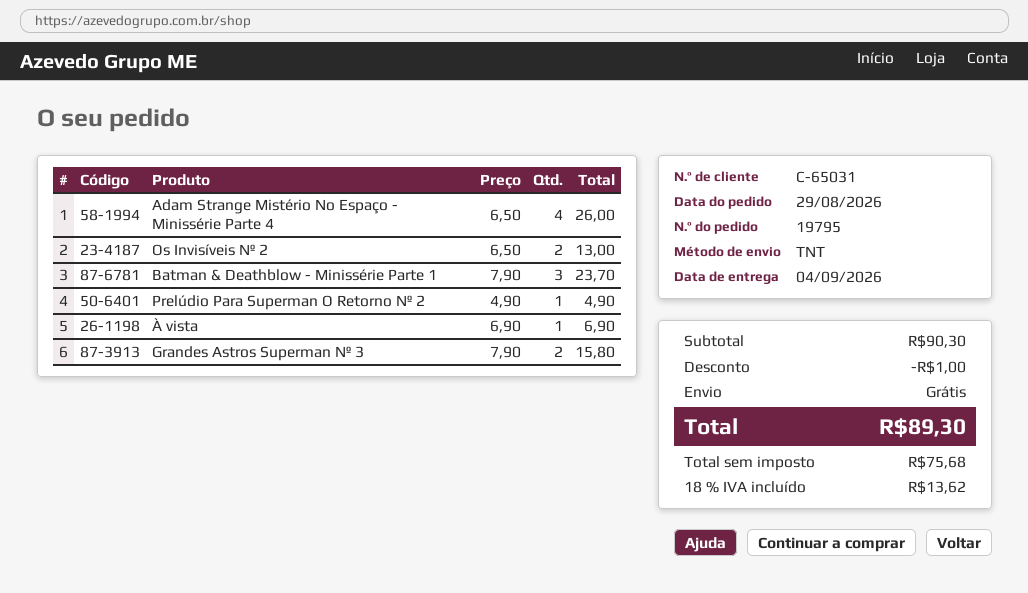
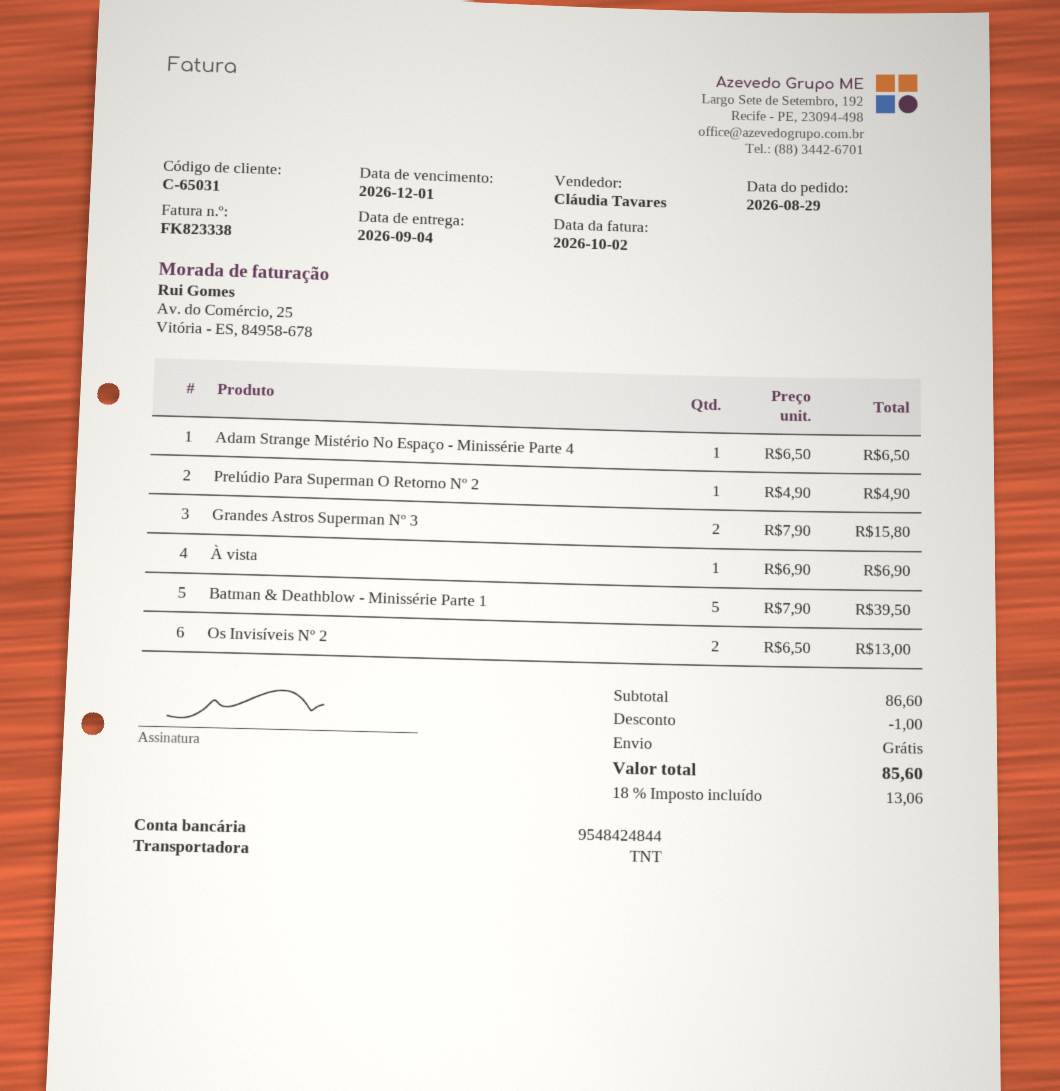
Adam Strange Mistério No Espaço - Minissérie Parte 4: 4 x 6.50 = 26.00 -> 1 x 6.50 = 6.50
Batman & Deathblow - Minissérie Parte 1: 3 x 7.90 = 23.70 -> 5 x 7.90 = 39.50
subtotal: 90.30 -> 86.60
tax: 18% = 13.62 -> 18% = 13.06
total: 89.30 -> 85.60

